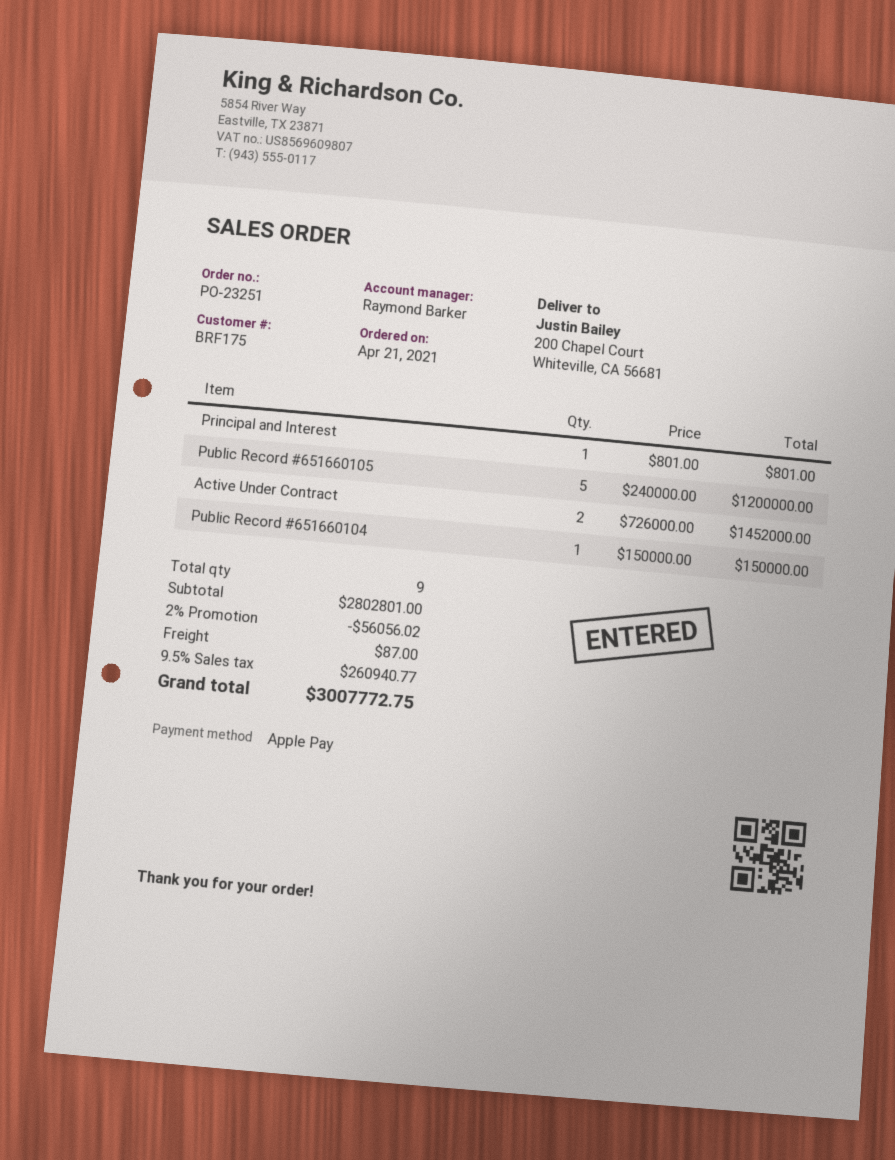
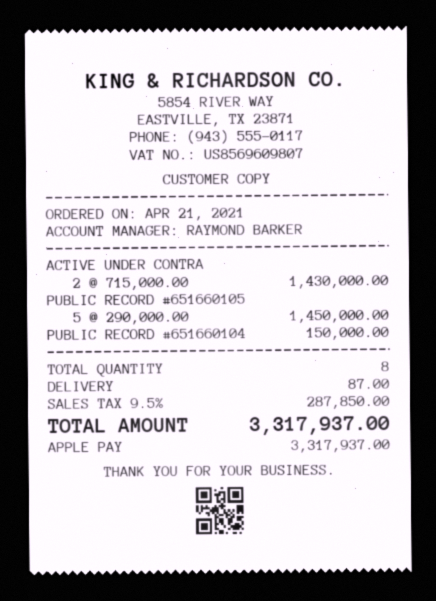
Principal and Interest: 1 x 801.00 = 801.00 -> none
Public Record #651660105: 5 x 240000.00 = 1200000.00 -> 5 x 290000.00 = 1450000.00
Active Under Contract: 2 x 726000.00 = 1452000.00 -> 2 x 715000.00 = 1430000.00
total quantity: 9 -> 8
discount: 2% = 56056.02 -> none
tax: 9.5% = 260940.77 -> 9.5% = 287850.00
total: 3007772.75 -> 3317937.00

